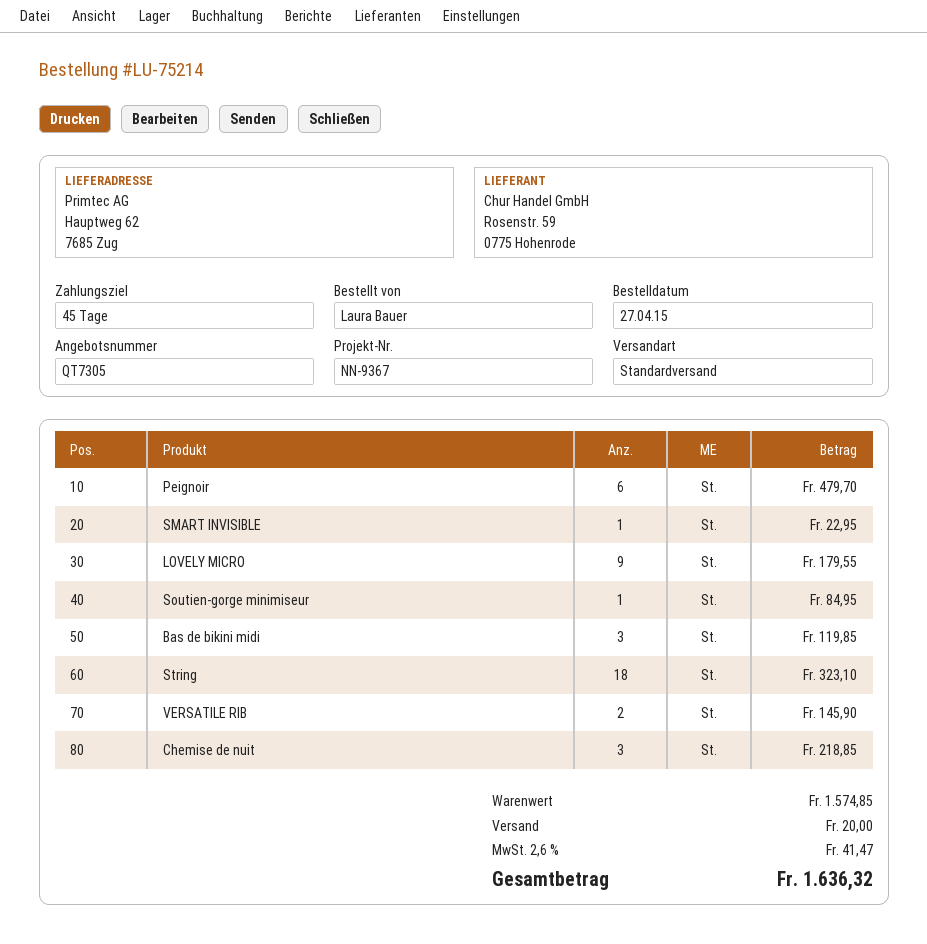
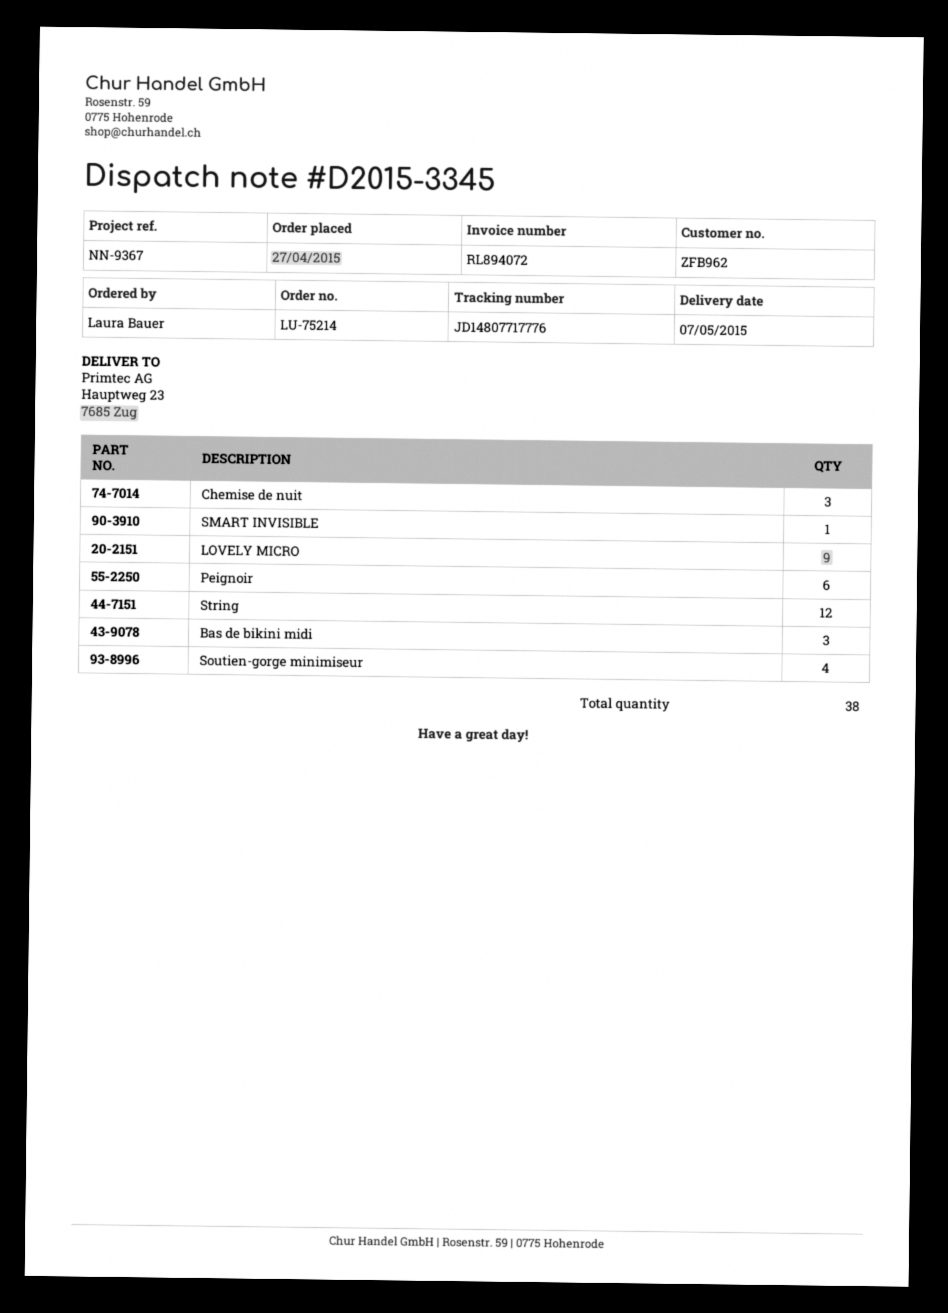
ship to: Hauptweg 62, 7685 Zug -> Hauptweg 23, 7685 Zug
Soutien-gorge minimiseur: 1 -> 4
String: 18 -> 12
VERSATILE RIB: 2 -> none

